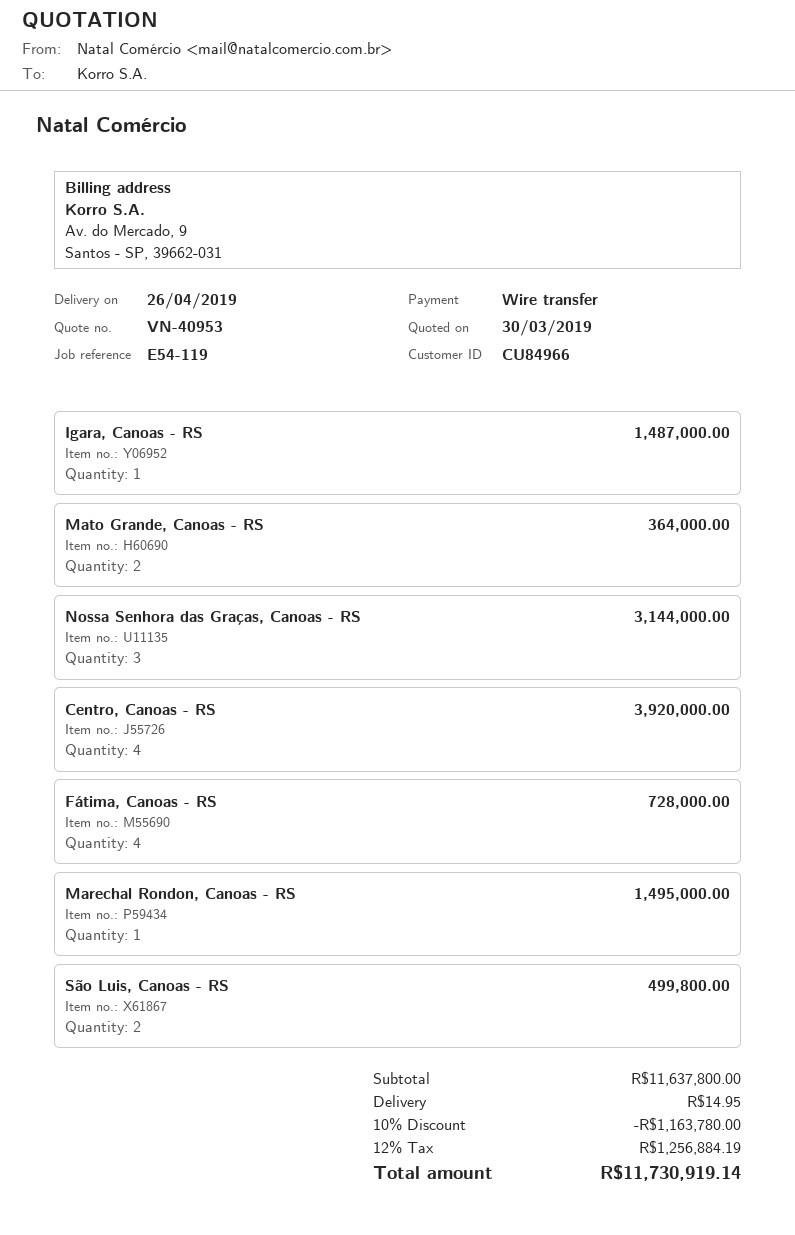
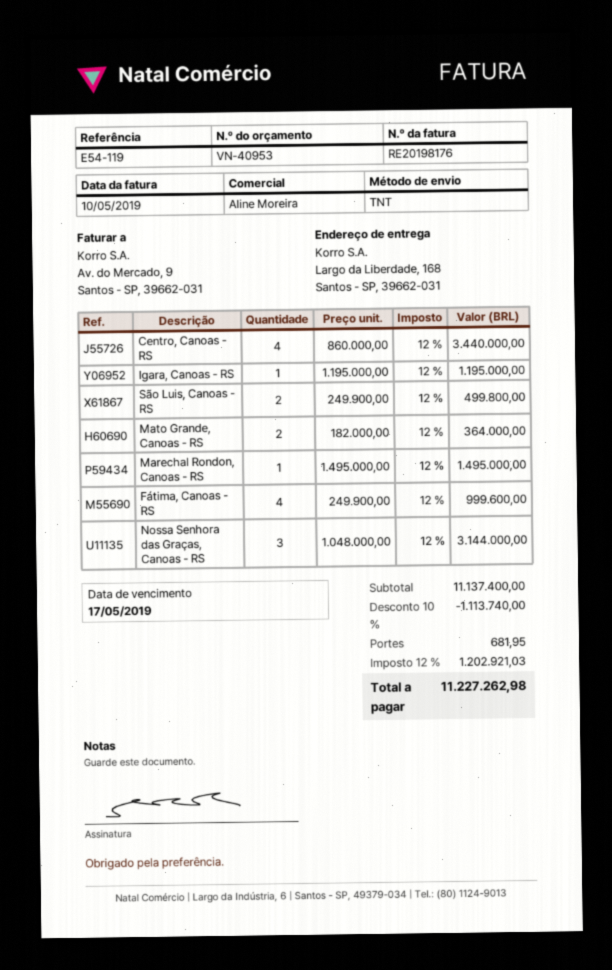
Igara, Canoas - RS: 1 for 1487000.00 -> 1 for 1195000.00
Centro, Canoas - RS: 4 for 3920000.00 -> 4 for 3440000.00
Fátima, Canoas - RS: 4 for 728000.00 -> 4 for 999600.00
subtotal: 11637800.00 -> 11137400.00
discount: 10% = 1163780.00 -> 10% = 1113740.00
shipping: 14.95 -> 681.95
tax: 12% = 1256884.19 -> 12% = 1202921.03
total: 11730919.14 -> 11227262.98

